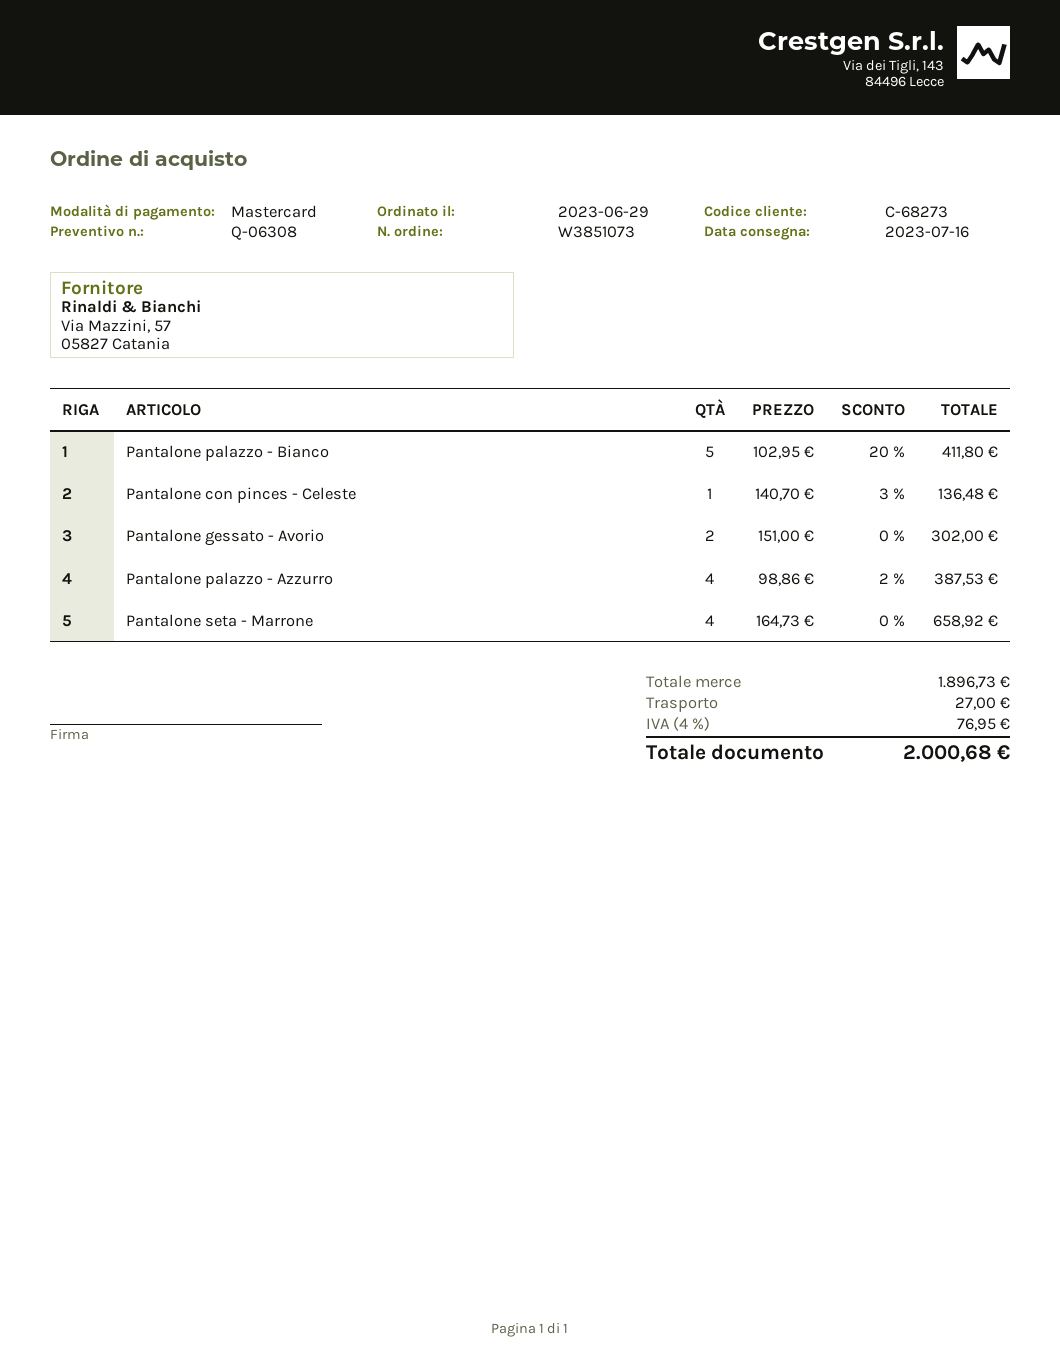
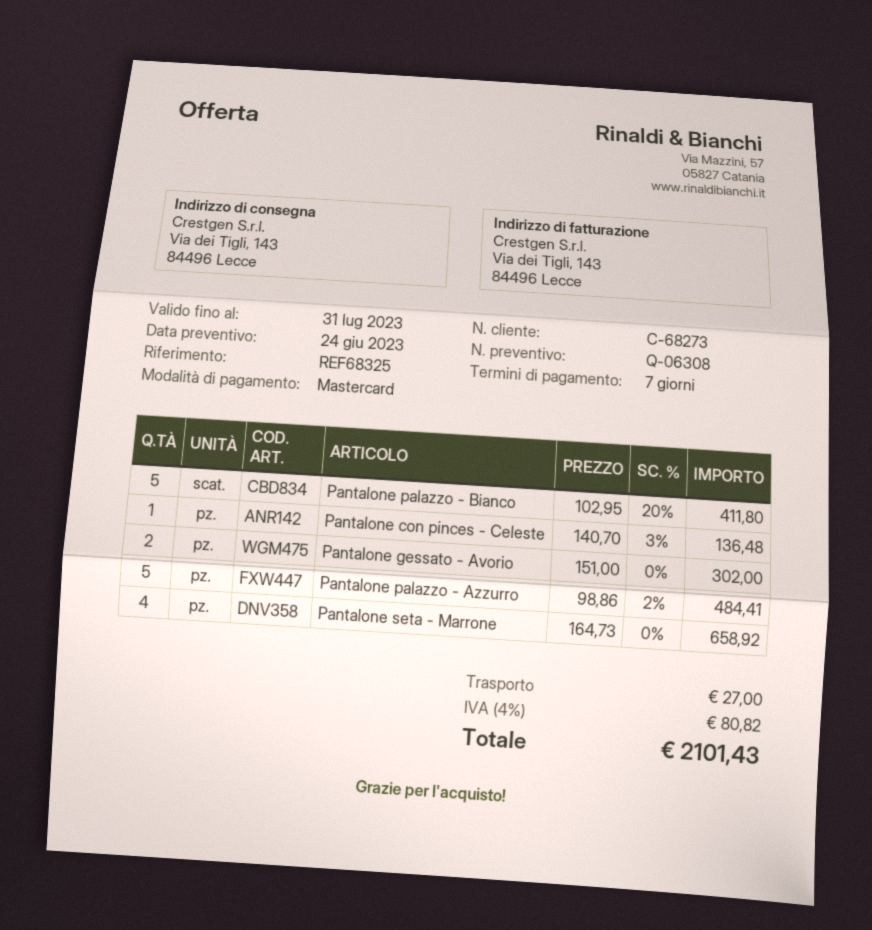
Pantalone palazzo - Azzurro: 4 x 98.86 - 2% = 387.53 -> 5 x 98.86 - 2% = 484.41
tax: 4% = 76.95 -> 4% = 80.82
total: 2000.68 -> 2101.43

